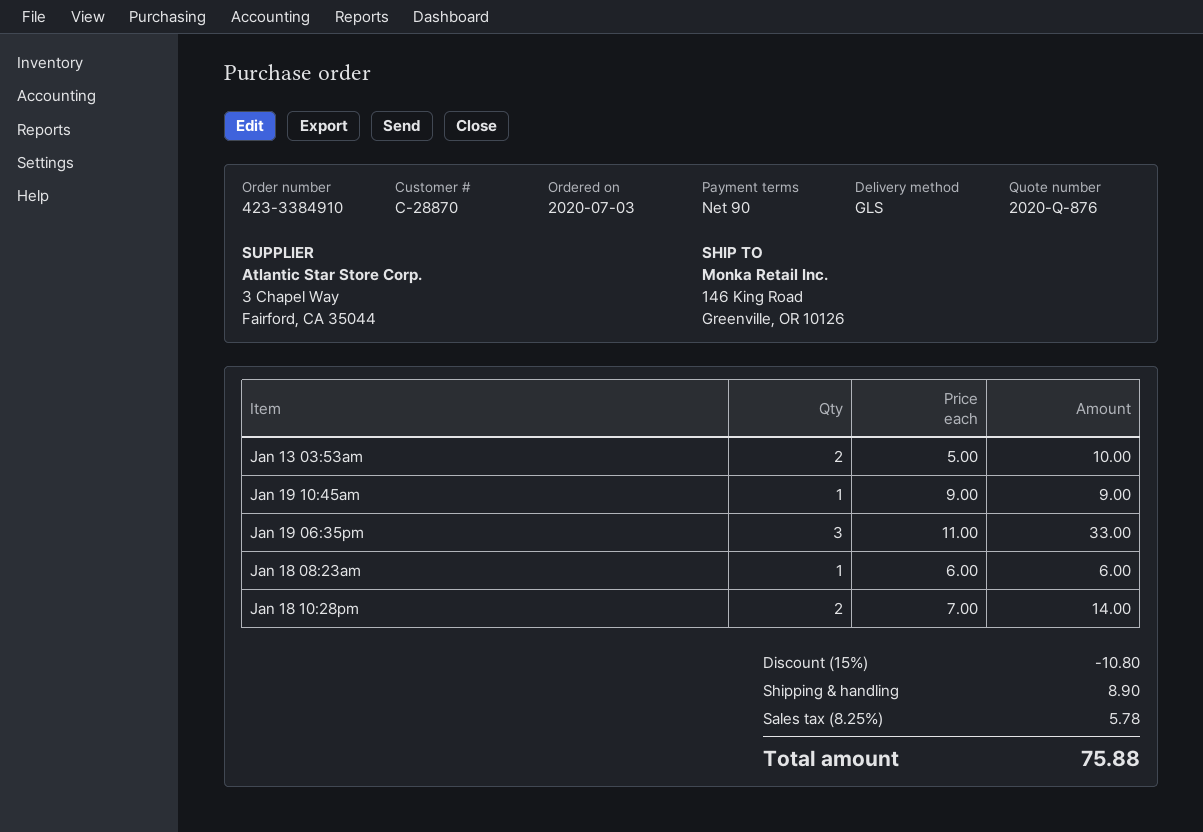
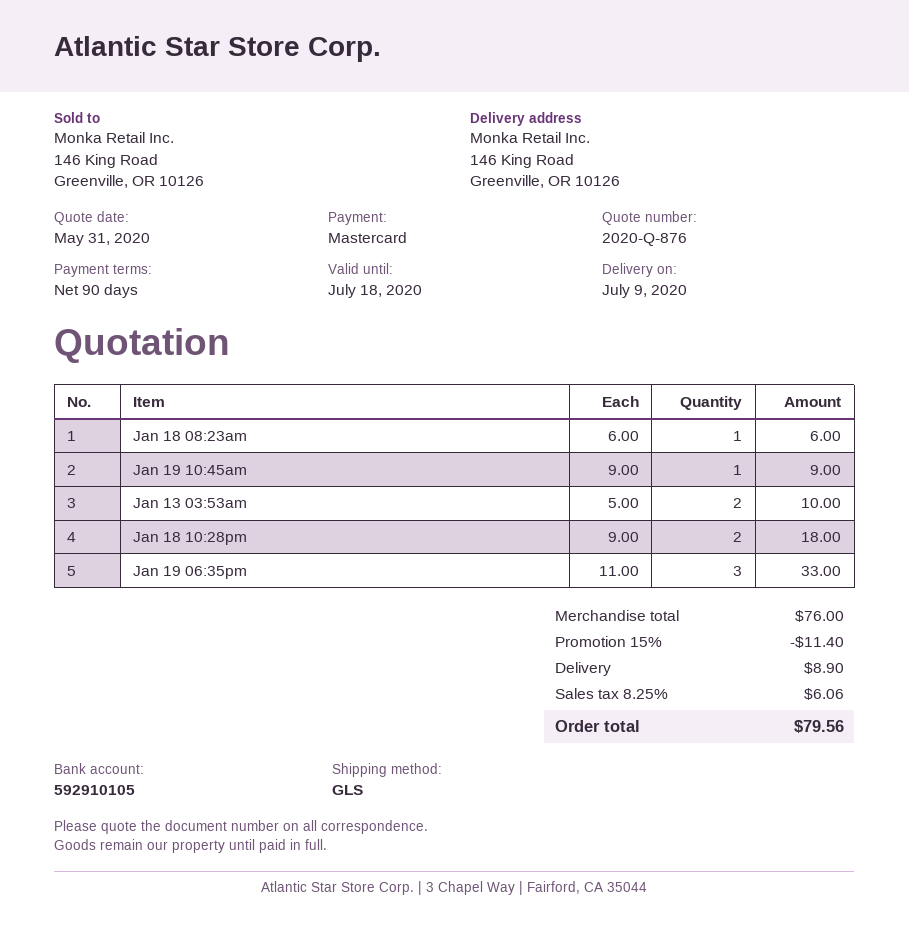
Jan 18 10:28pm: 2 x 7.00 = 14.00 -> 2 x 9.00 = 18.00
discount: 15% = 10.80 -> 15% = 11.40
tax: 8.25% = 5.78 -> 8.25% = 6.06
total: 75.88 -> 79.56

